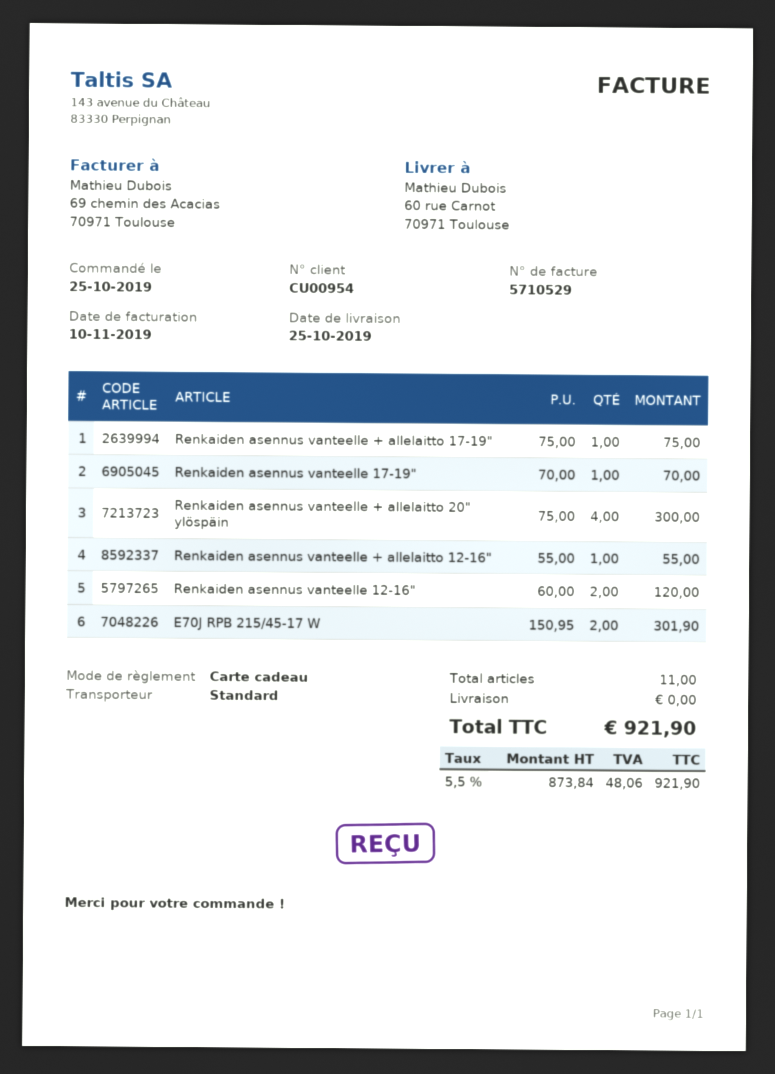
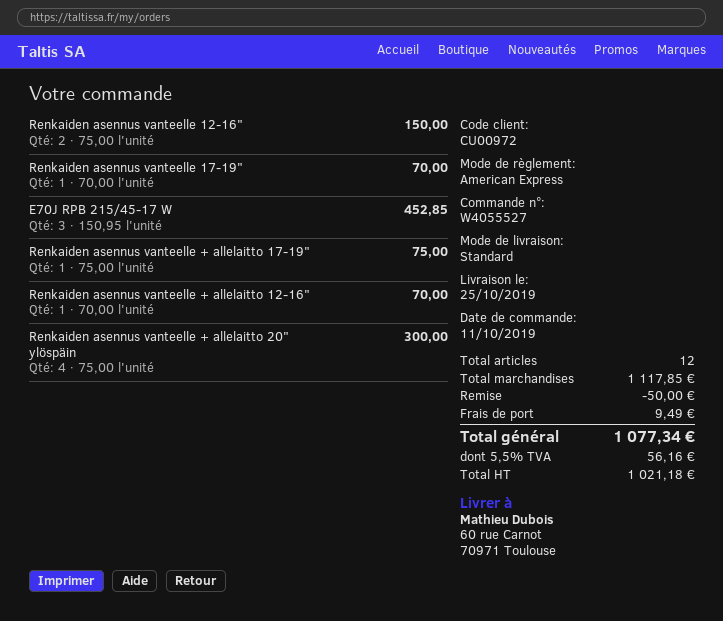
order date: 2019-10-25 -> 2019-10-11
customer number: CU00954 -> CU00972
payment method: gift card -> American Express
Renkaiden asennus vanteelle + allelaitto 12-16": 1 x 55.00 = 55.00 -> 1 x 70.00 = 70.00
Renkaiden asennus vanteelle 12-16": 2 x 60.00 = 120.00 -> 2 x 75.00 = 150.00
E70J RPB 215/45-17 W: 2 x 150.95 = 301.90 -> 3 x 150.95 = 452.85
total quantity: 11 -> 12
discount: none -> 50.00
shipping: 0.00 -> 9.49
net: 873.84 -> 1021.18
tax: 5.5% = 48.06 -> 5.5% = 56.16
total: 921.90 -> 1077.34

